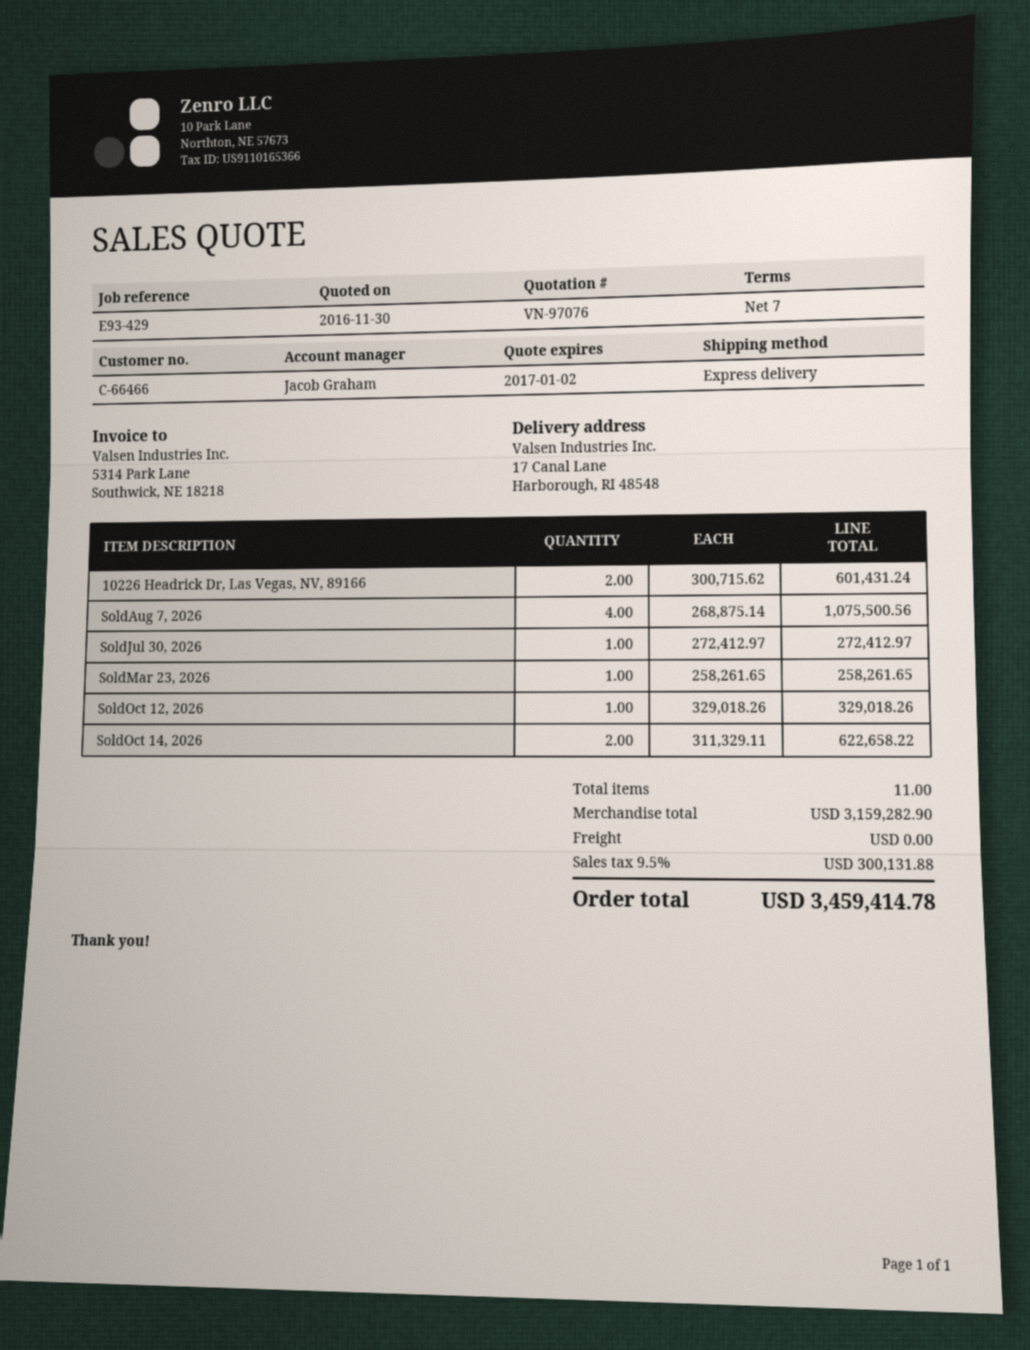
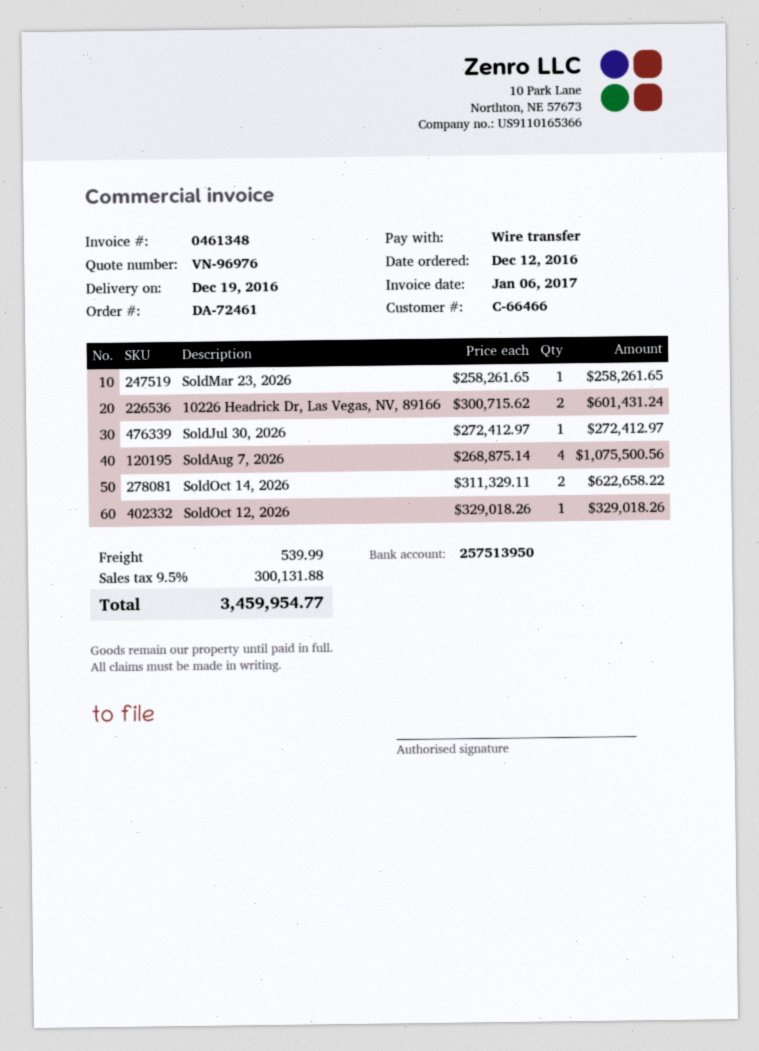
quote number: VN-97076 -> VN-96976
shipping: 0.00 -> 539.99
total: 3459414.78 -> 3459954.77

